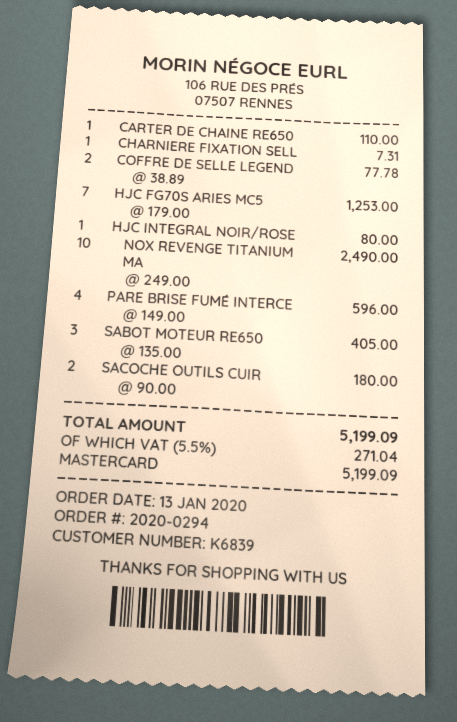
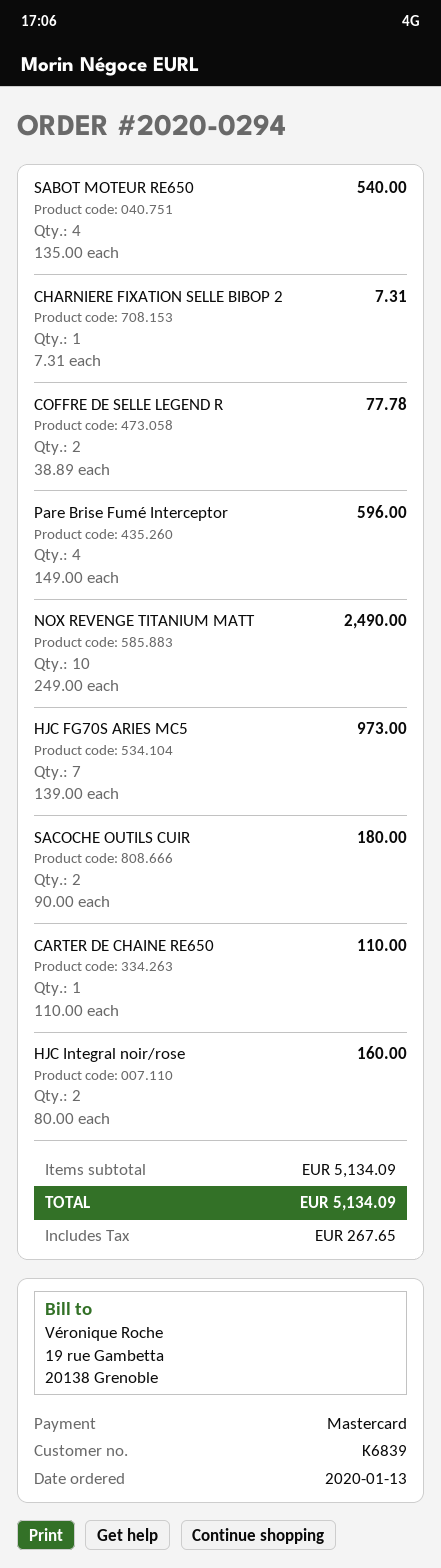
HJC FG70S ARIES MC5: 7 x 179.00 = 1253.00 -> 7 x 139.00 = 973.00
HJC INTEGRAL NOIR/ROSE: 1 x 80.00 = 80.00 -> 2 x 80.00 = 160.00
SABOT MOTEUR RE650: 3 x 135.00 = 405.00 -> 4 x 135.00 = 540.00
tax: 271.04 -> 267.65
total: 5199.09 -> 5134.09

